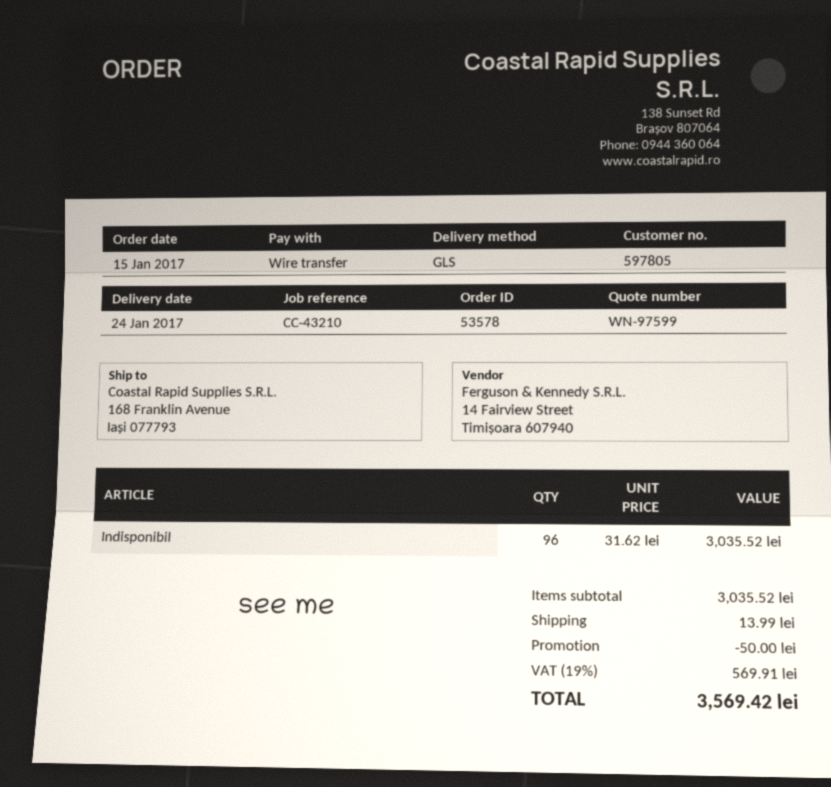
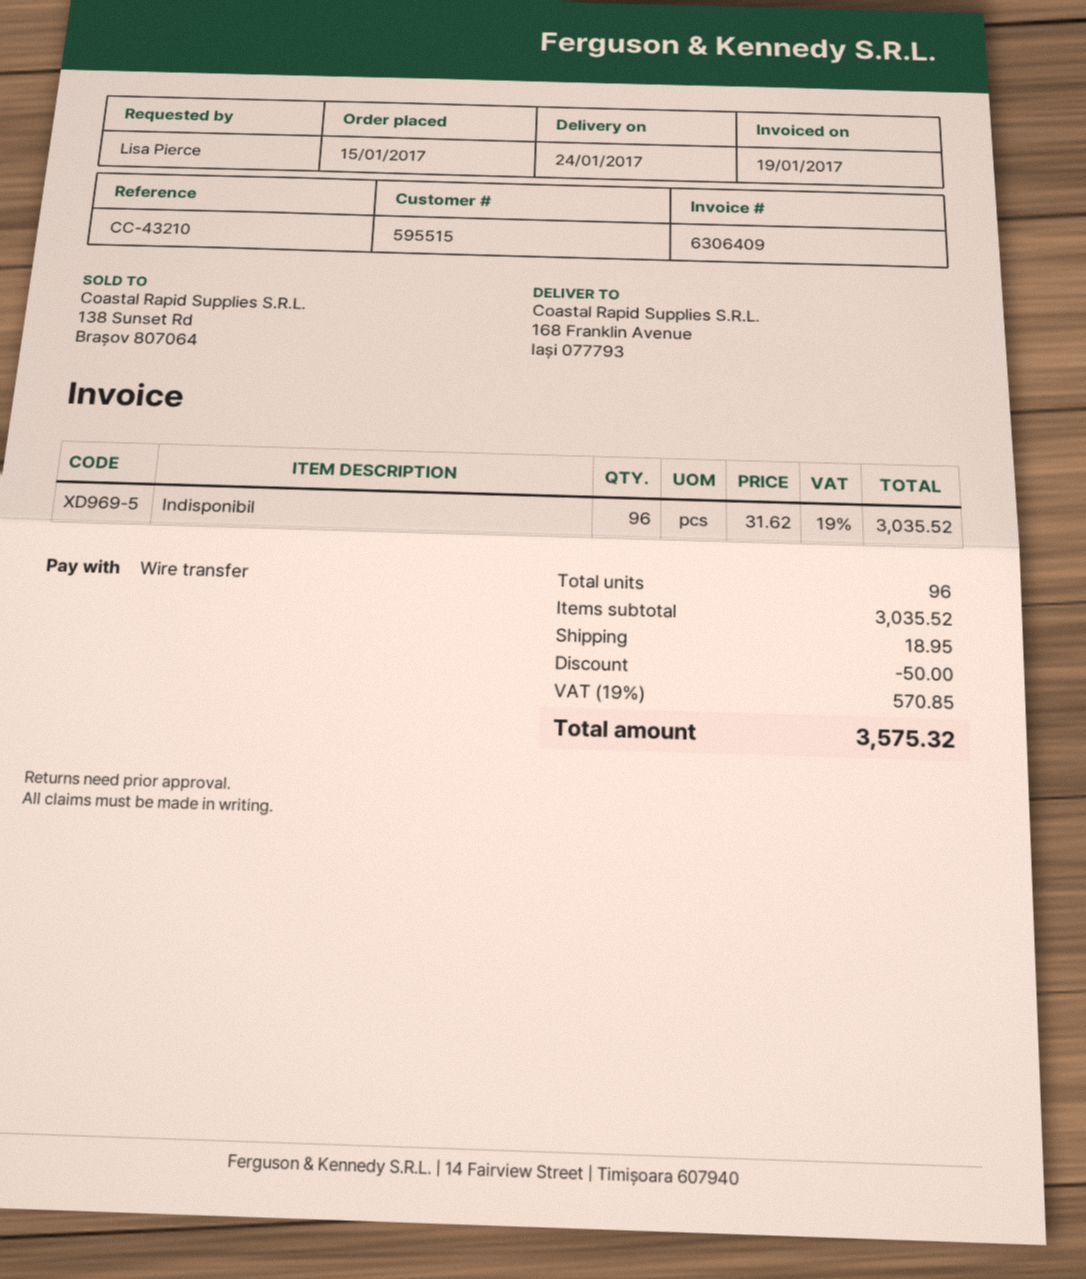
customer number: 597805 -> 595515
shipping: 13.99 -> 18.95
tax: 19% = 569.91 -> 19% = 570.85
total: 3569.42 -> 3575.32

